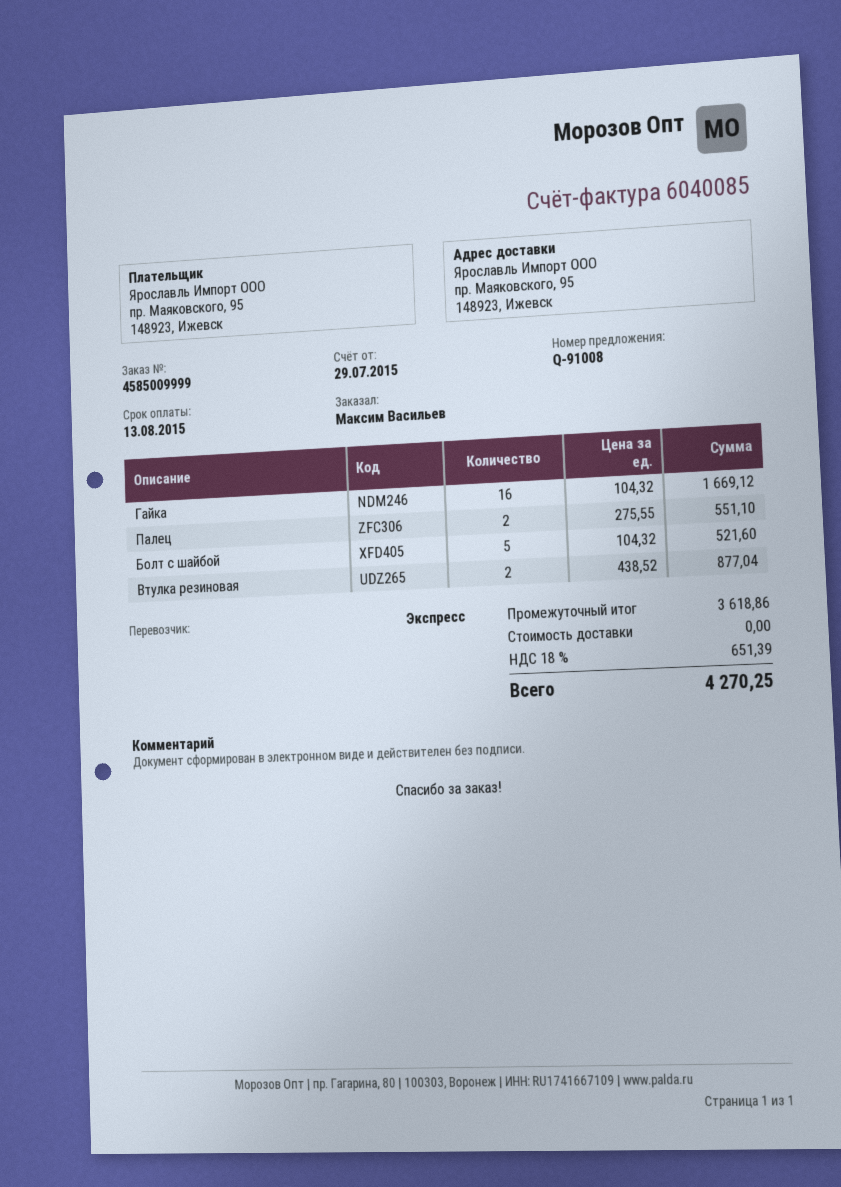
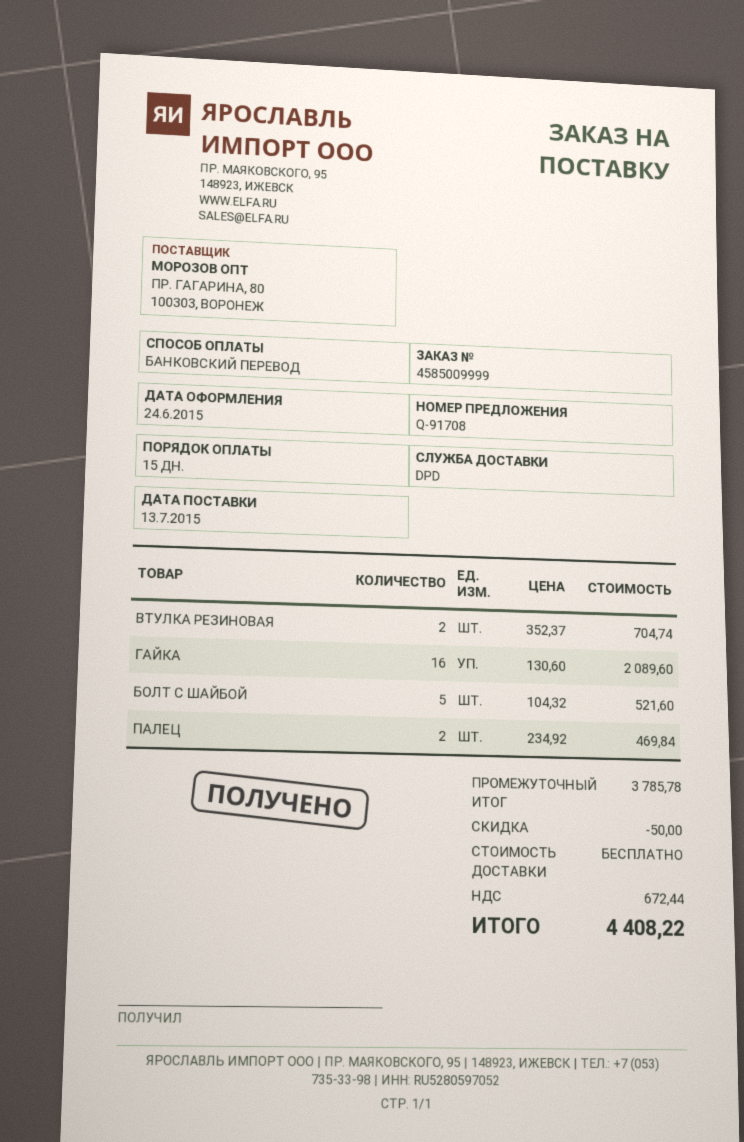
quote number: Q-91008 -> Q-91708
shipping method: express -> DPD
Гайка: 16 x 104.32 = 1669.12 -> 16 x 130.60 = 2089.60
Палец: 2 x 275.55 = 551.10 -> 2 x 234.92 = 469.84
Втулка резиновая: 2 x 438.52 = 877.04 -> 2 x 352.37 = 704.74
subtotal: 3618.86 -> 3785.78
discount: none -> 50.00
tax: 651.39 -> 672.44
total: 4270.25 -> 4408.22

